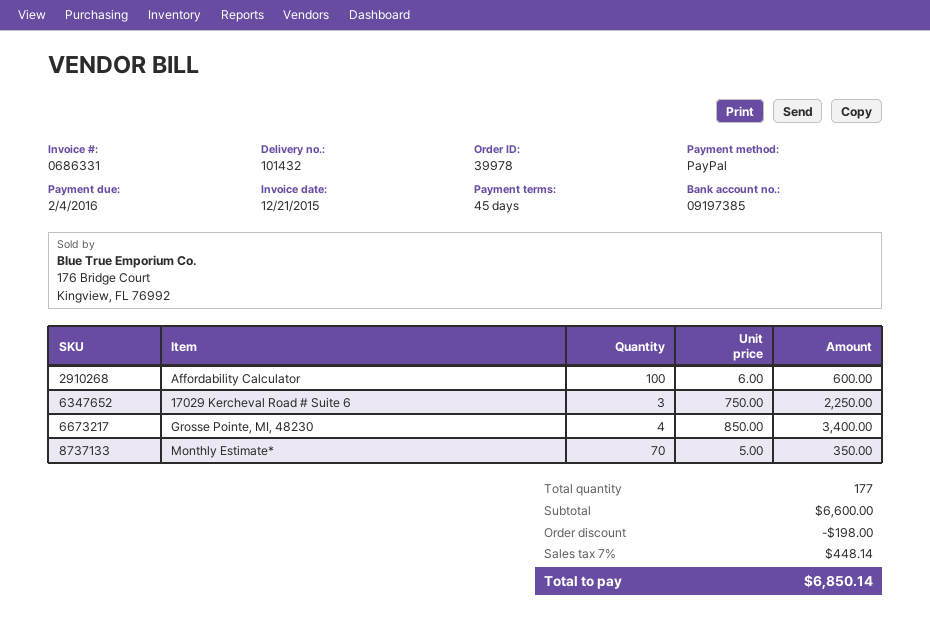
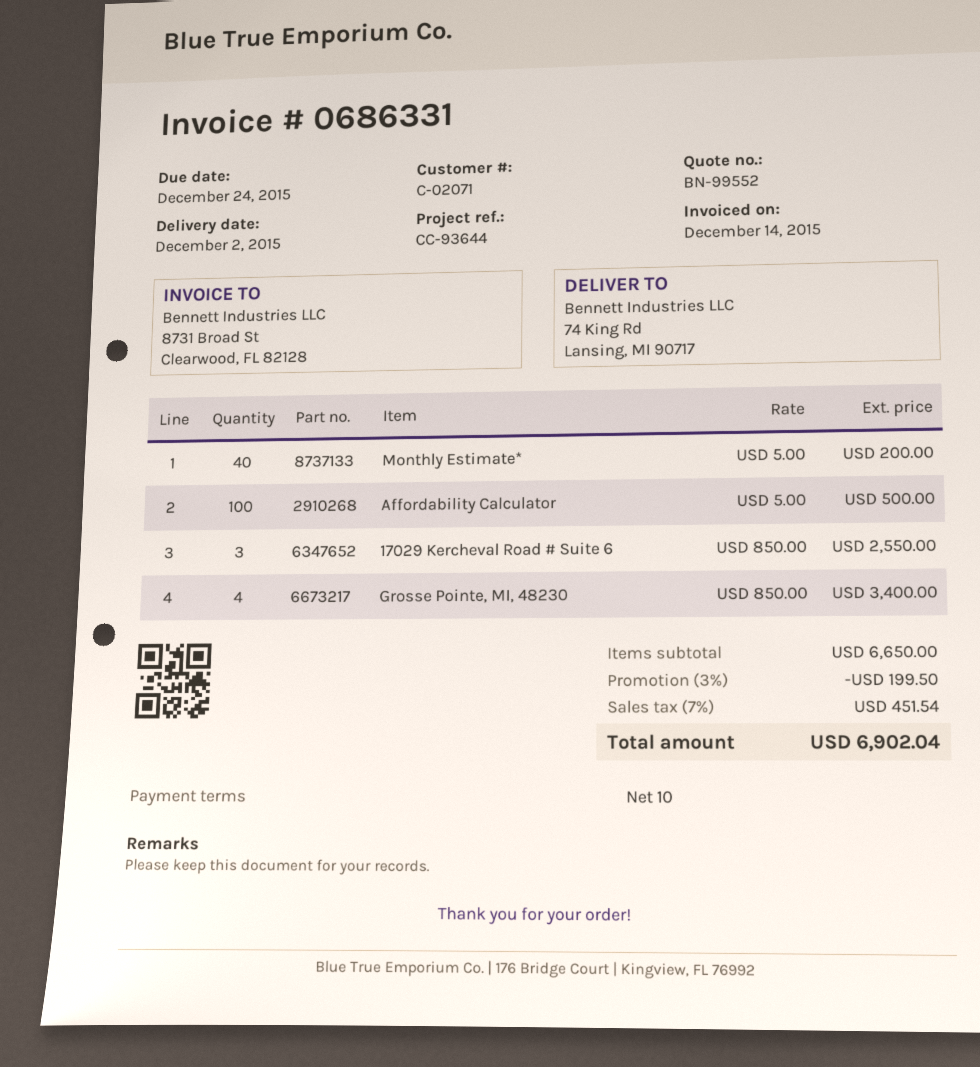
invoice date: 2015-12-21 -> 2015-12-14
payment terms: 45 days -> 10 days
due date: 2016-02-04 -> 2015-12-24
Affordability Calculator: 100 x 6.00 = 600.00 -> 100 x 5.00 = 500.00
17029 Kercheval Road # Suite 6: 3 x 750.00 = 2250.00 -> 3 x 850.00 = 2550.00
Monthly Estimate*: 70 x 5.00 = 350.00 -> 40 x 5.00 = 200.00
subtotal: 6600.00 -> 6650.00
discount: 198.00 -> 199.50
tax: 7% = 448.14 -> 7% = 451.54
total: 6850.14 -> 6902.04

